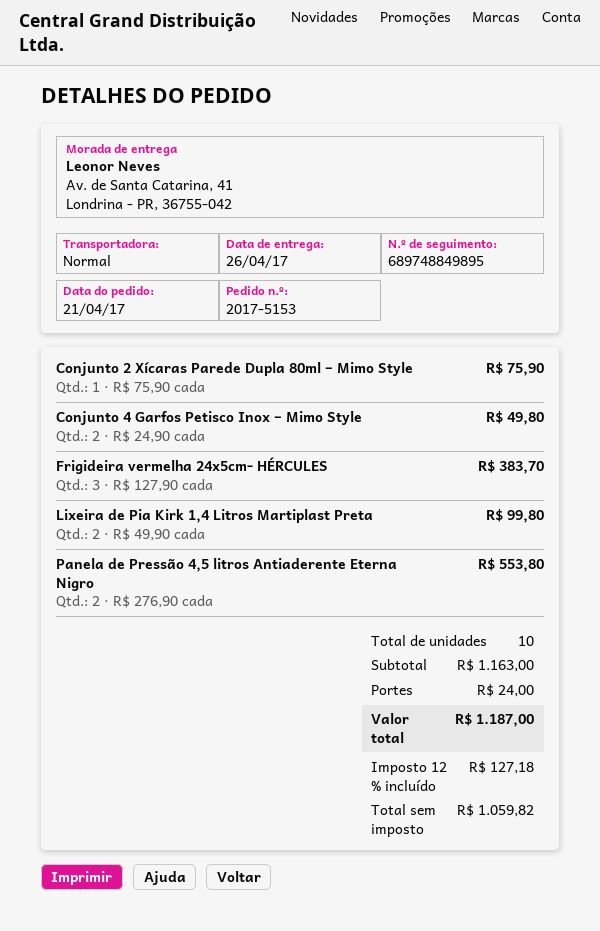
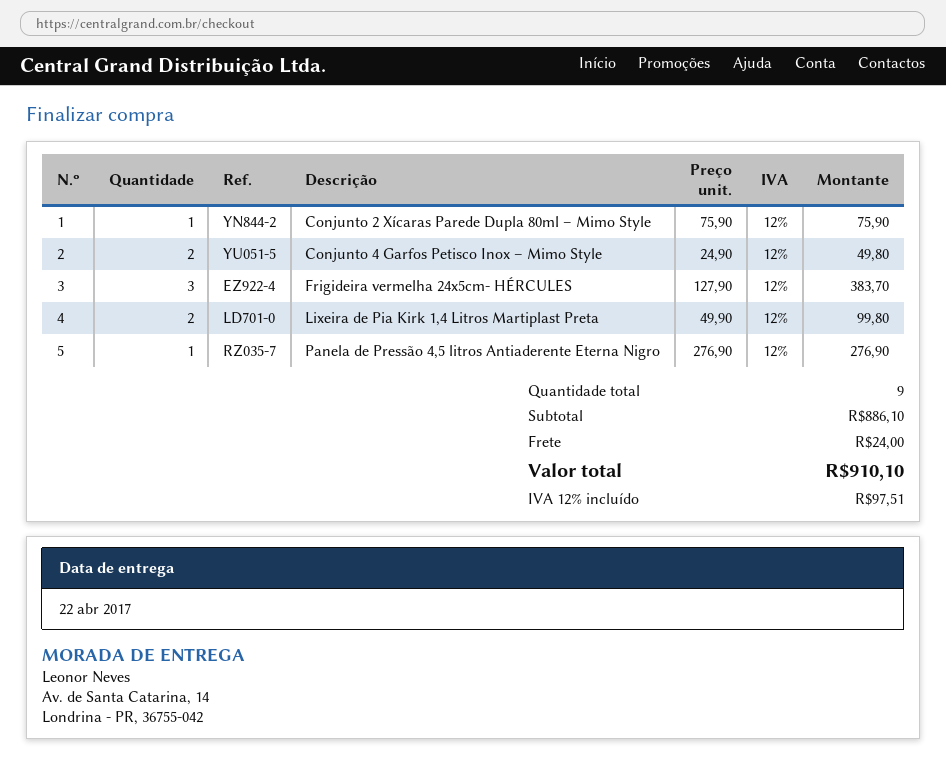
delivery date: 2017-04-26 -> 2017-04-22
ship to: Av. de Santa Catarina, 41, Londrina - PR, 36755-042 -> Av. de Santa Catarina, 14, Londrina - PR, 36755-042
Panela de Pressão 4,5 litros Antiaderente Eterna Nigro: 2 x 276.90 = 553.80 -> 1 x 276.90 = 276.90
total quantity: 10 -> 9
subtotal: 1163.00 -> 886.10
tax: 12% = 127.18 -> 12% = 97.51
total: 1187.00 -> 910.10

